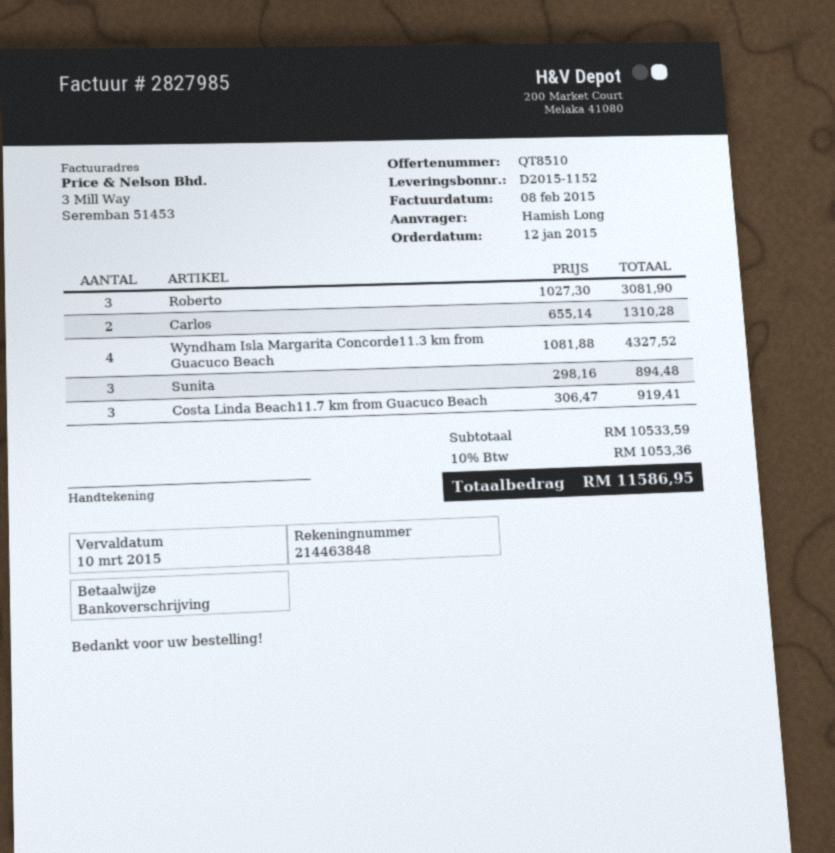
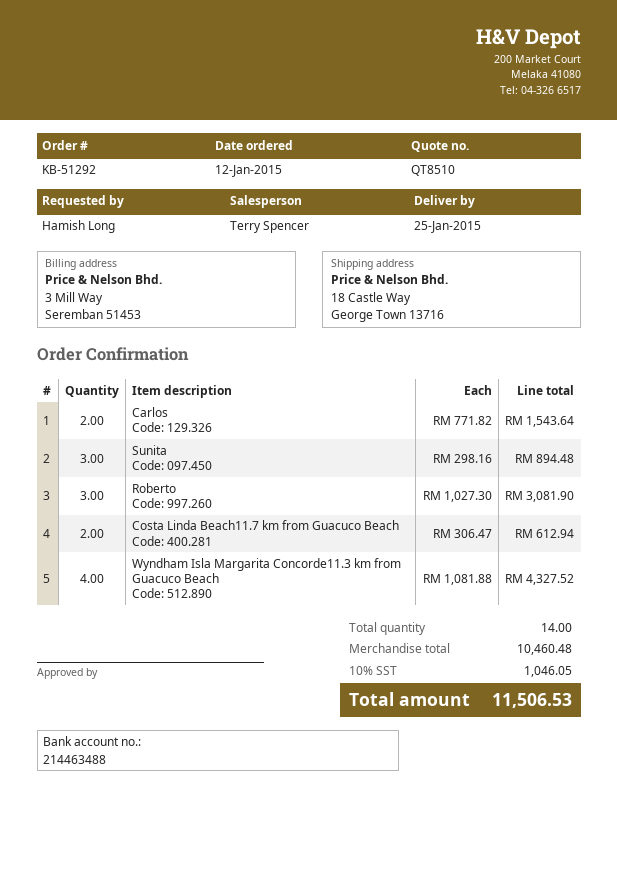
bank account: 214463848 -> 214463488
Carlos: 2 x 655.14 = 1310.28 -> 2 x 771.82 = 1543.64
Costa Linda Beach11.7 km from Guacuco Beach: 3 x 306.47 = 919.41 -> 2 x 306.47 = 612.94
subtotal: 10533.59 -> 10460.48
tax: 10% = 1053.36 -> 10% = 1046.05
total: 11586.95 -> 11506.53

